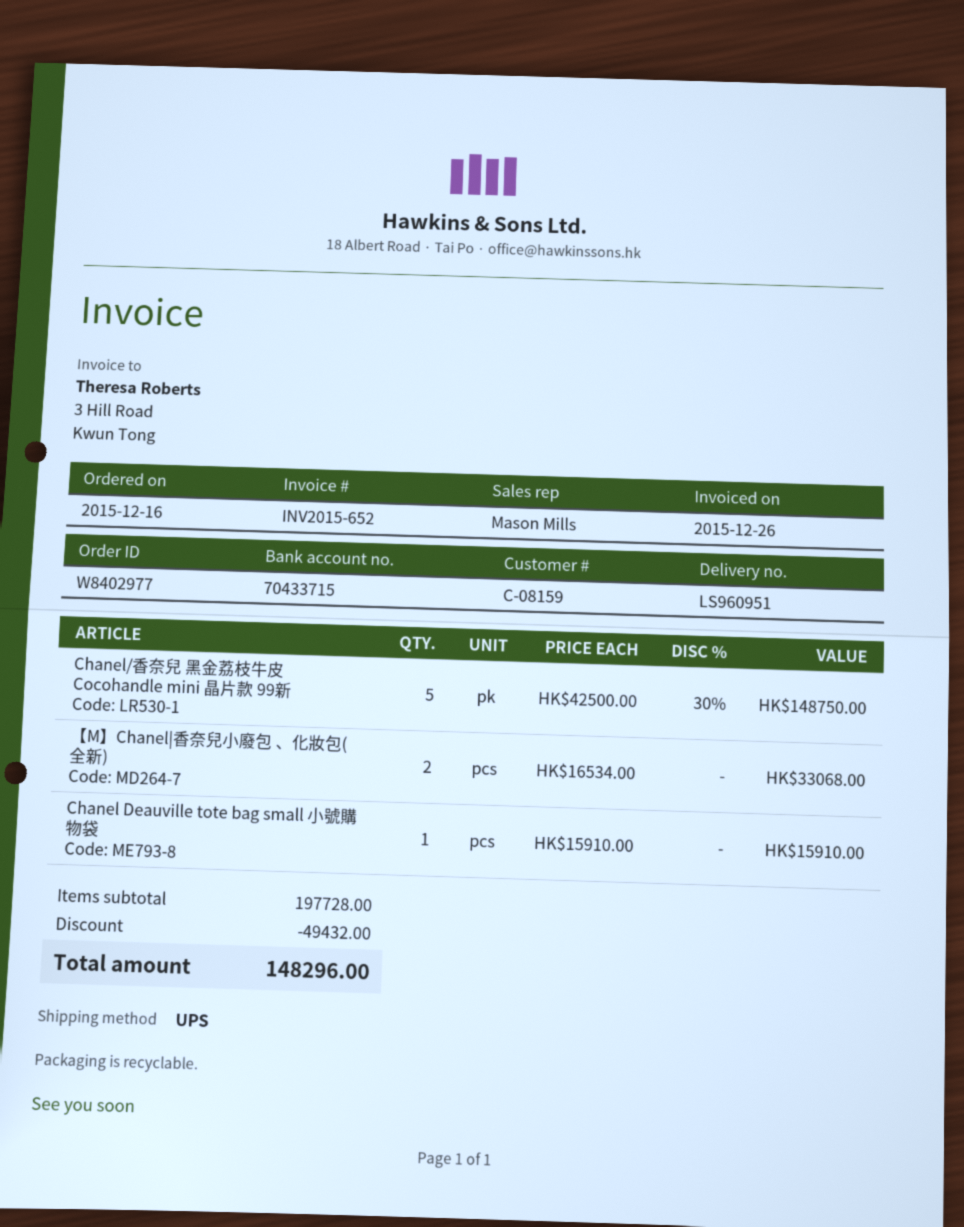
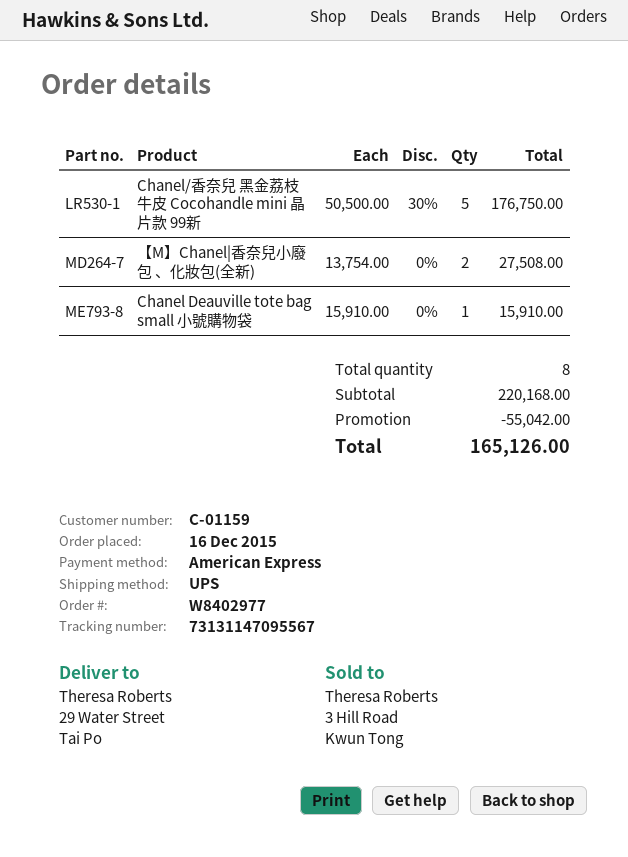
customer number: C-08159 -> C-01159
Chanel/香奈兒 黑金荔枝牛皮 Cocohandle mini 晶片款 99新: 5 x 42500.00 - 30% = 148750.00 -> 5 x 50500.00 - 30% = 176750.00
【M】Chanel|香奈兒小廢包 、化妝包(全新): 2 x 16534.00 = 33068.00 -> 2 x 13754.00 = 27508.00
subtotal: 197728.00 -> 220168.00
discount: 49432.00 -> 55042.00
total: 148296.00 -> 165126.00

